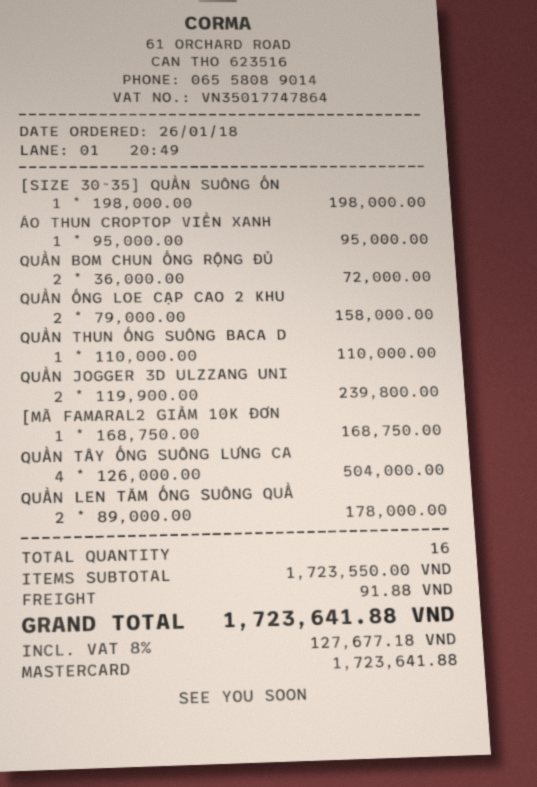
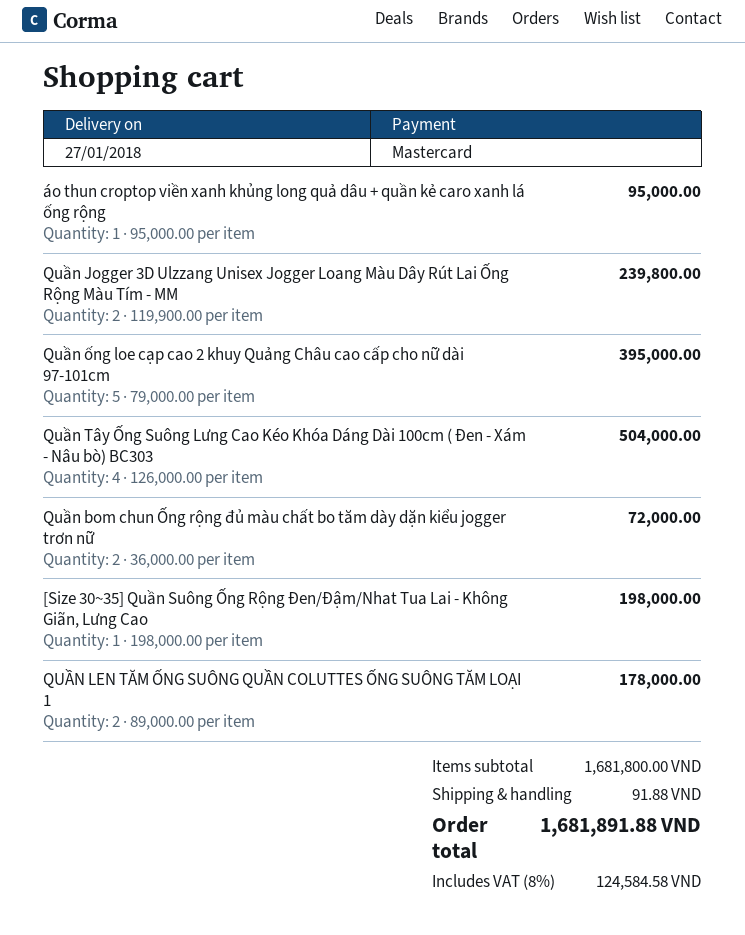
QUẦN ỐNG LOE CẠP CAO 2 KHU: 2 x 79000.00 = 158000.00 -> 5 x 79000.00 = 395000.00
QUẦN THUN ỐNG SUÔNG BACA D: 1 x 110000.00 = 110000.00 -> none
[MÃ FAMARAL2 GIẢM 10K ĐƠN: 1 x 168750.00 = 168750.00 -> none
subtotal: 1723550.00 -> 1681800.00
tax: 8% = 127677.18 -> 8% = 124584.58
total: 1723641.88 -> 1681891.88

